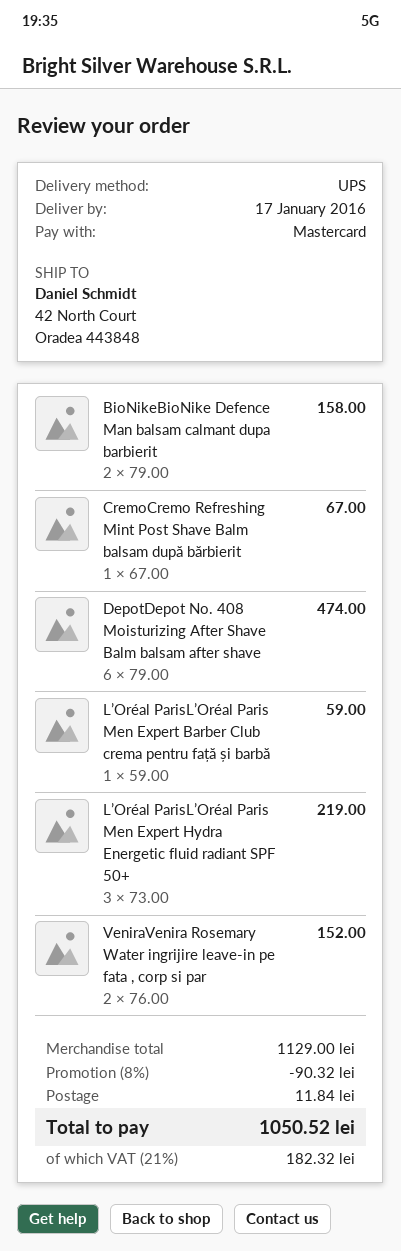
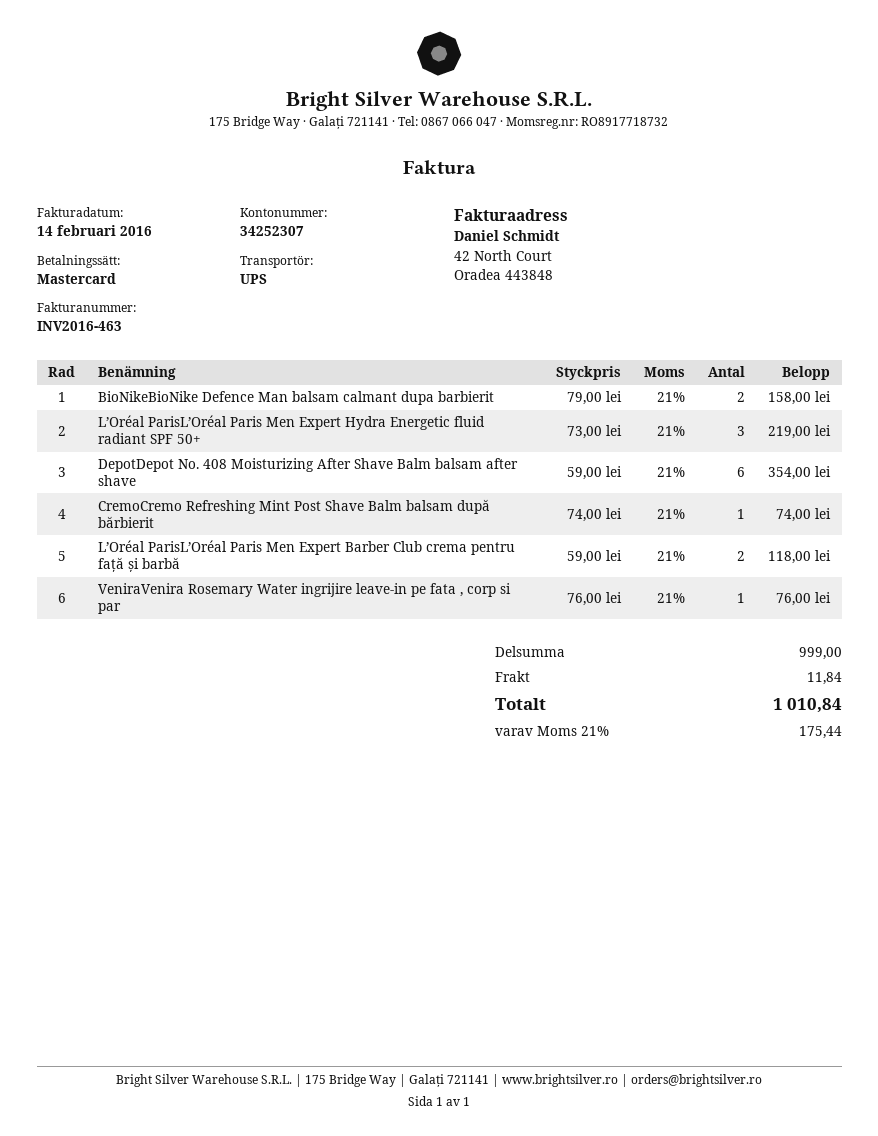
CremoCremo Refreshing Mint Post Shave Balm balsam după bărbierit: 1 x 67.00 = 67.00 -> 1 x 74.00 = 74.00
DepotDepot No. 408 Moisturizing After Shave Balm balsam after shave: 6 x 79.00 = 474.00 -> 6 x 59.00 = 354.00
L’Oréal ParisL’Oréal Paris Men Expert Barber Club crema pentru față și barbă: 1 x 59.00 = 59.00 -> 2 x 59.00 = 118.00
VeniraVenira Rosemary Water ingrijire leave-in pe fata , corp si par: 2 x 76.00 = 152.00 -> 1 x 76.00 = 76.00
subtotal: 1129.00 -> 999.00
discount: 8% = 90.32 -> none
tax: 21% = 182.32 -> 21% = 175.44
total: 1050.52 -> 1010.84

